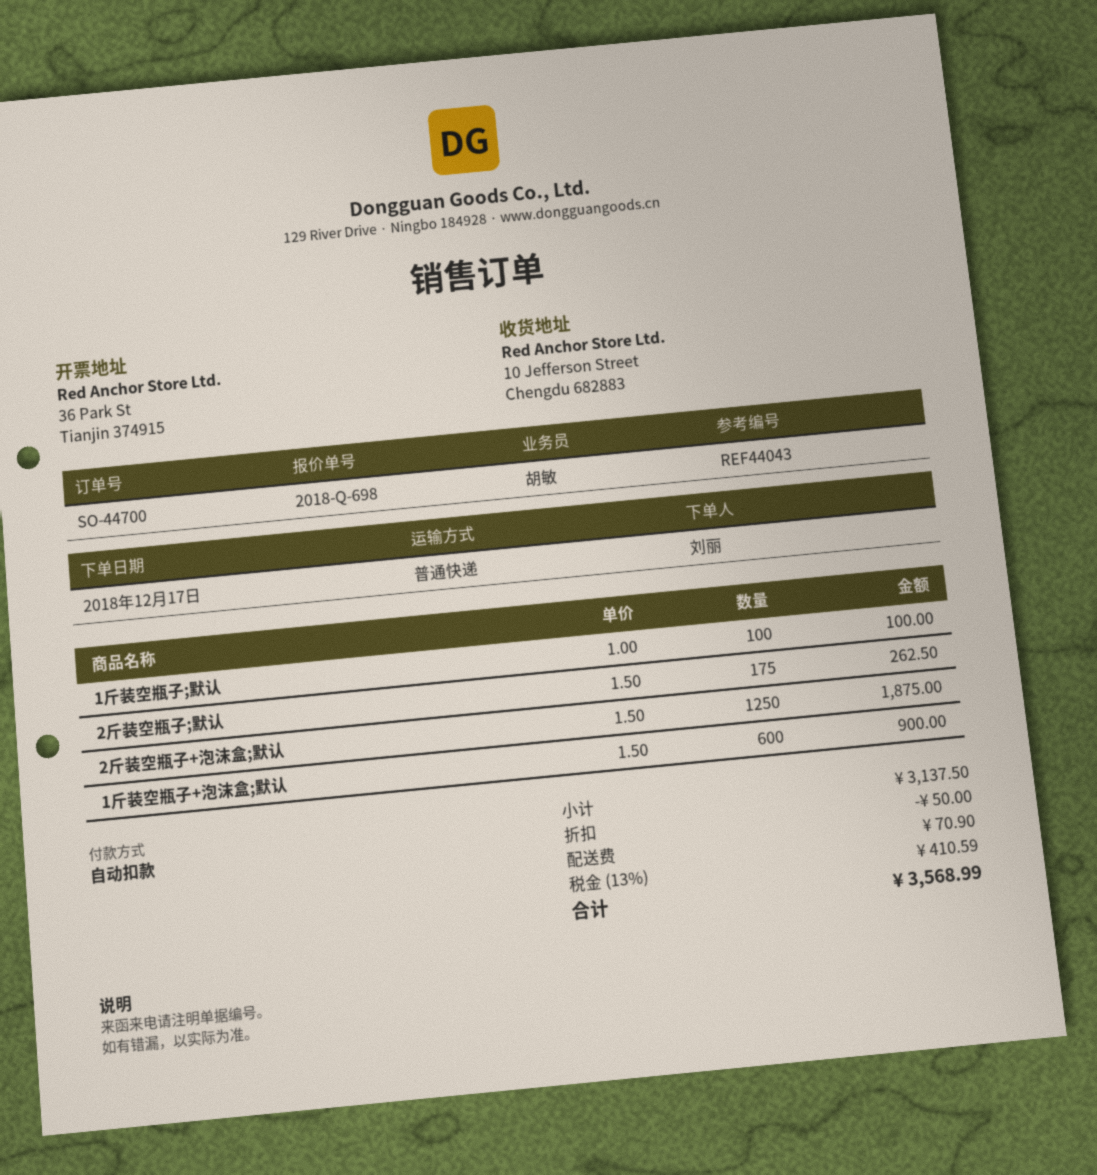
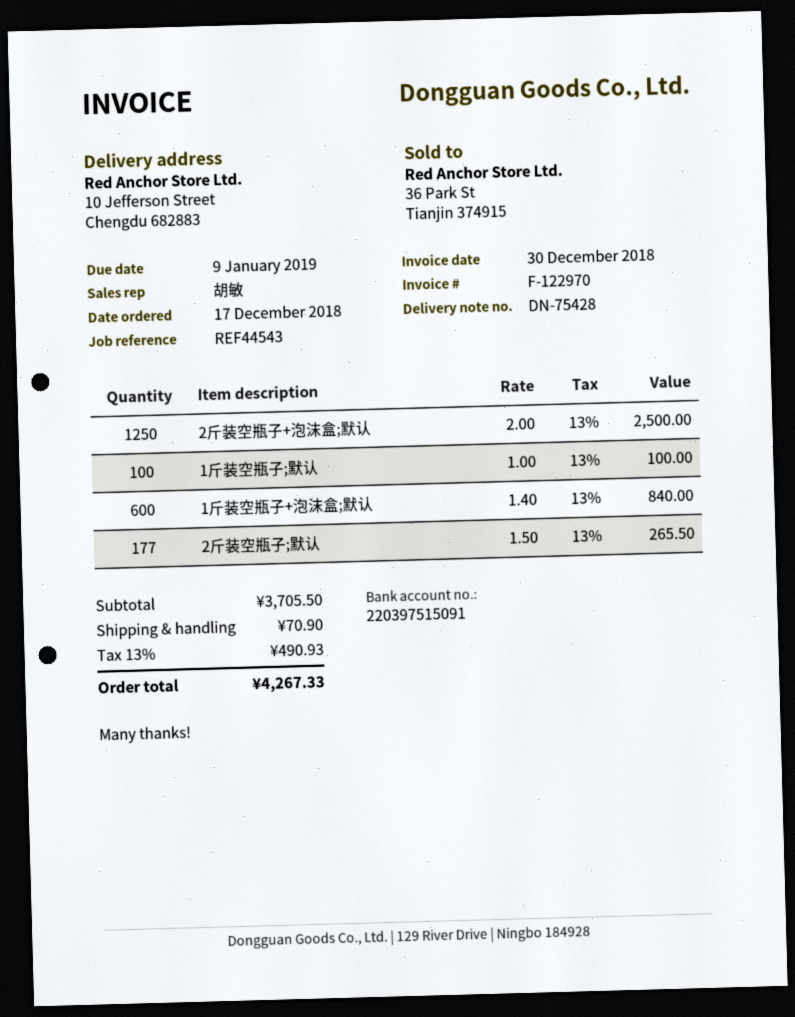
reference: REF44043 -> REF44543
2斤装空瓶子;默认: 175 x 1.50 = 262.50 -> 177 x 1.50 = 265.50
2斤装空瓶子+泡沫盒;默认: 1250 x 1.50 = 1875.00 -> 1250 x 2.00 = 2500.00
1斤装空瓶子+泡沫盒;默认: 600 x 1.50 = 900.00 -> 600 x 1.40 = 840.00
subtotal: 3137.50 -> 3705.50
discount: 50.00 -> none
tax: 13% = 410.59 -> 13% = 490.93
total: 3568.99 -> 4267.33

